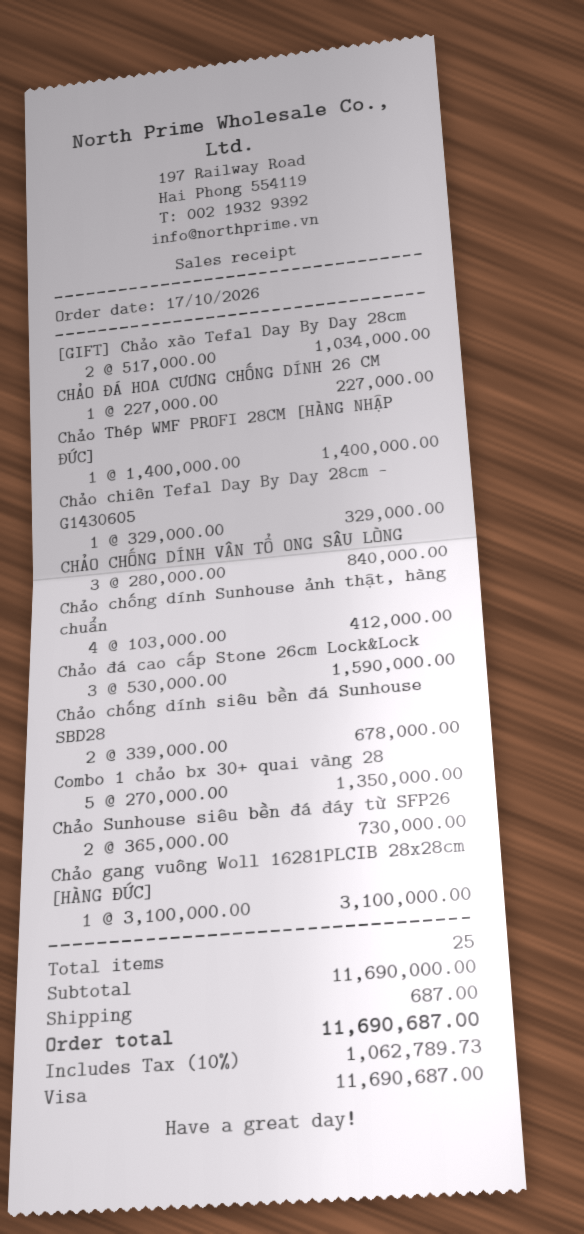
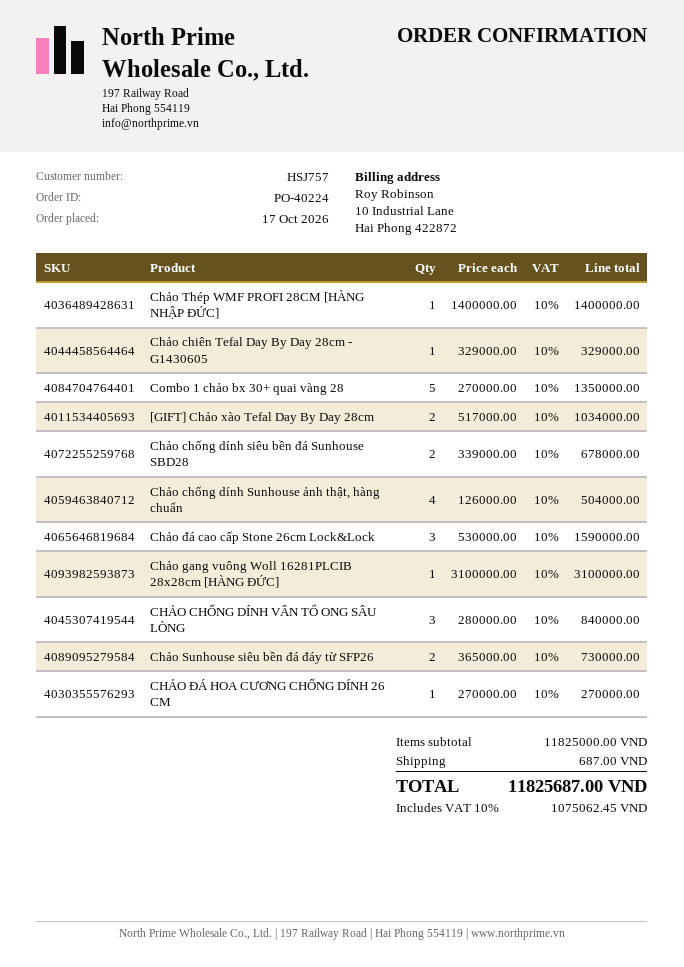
CHẢO ĐÁ HOA CƯƠNG CHỐNG DÍNH 26 CM: 1 x 227000.00 = 227000.00 -> 1 x 270000.00 = 270000.00
Chảo chống dính Sunhouse ảnh thật, hàng chuẩn: 4 x 103000.00 = 412000.00 -> 4 x 126000.00 = 504000.00
subtotal: 11690000.00 -> 11825000.00
tax: 10% = 1062789.73 -> 10% = 1075062.45
total: 11690687.00 -> 11825687.00

